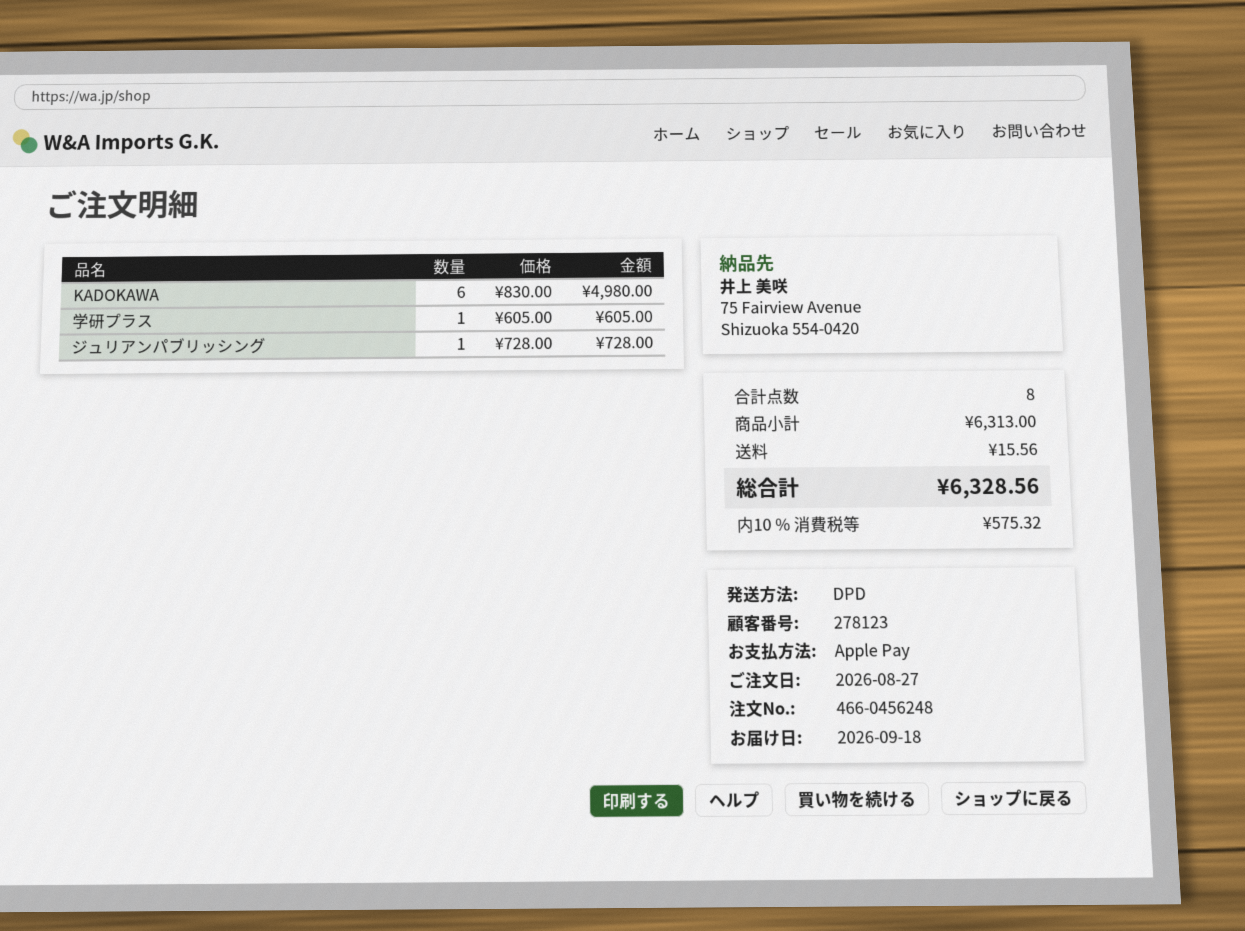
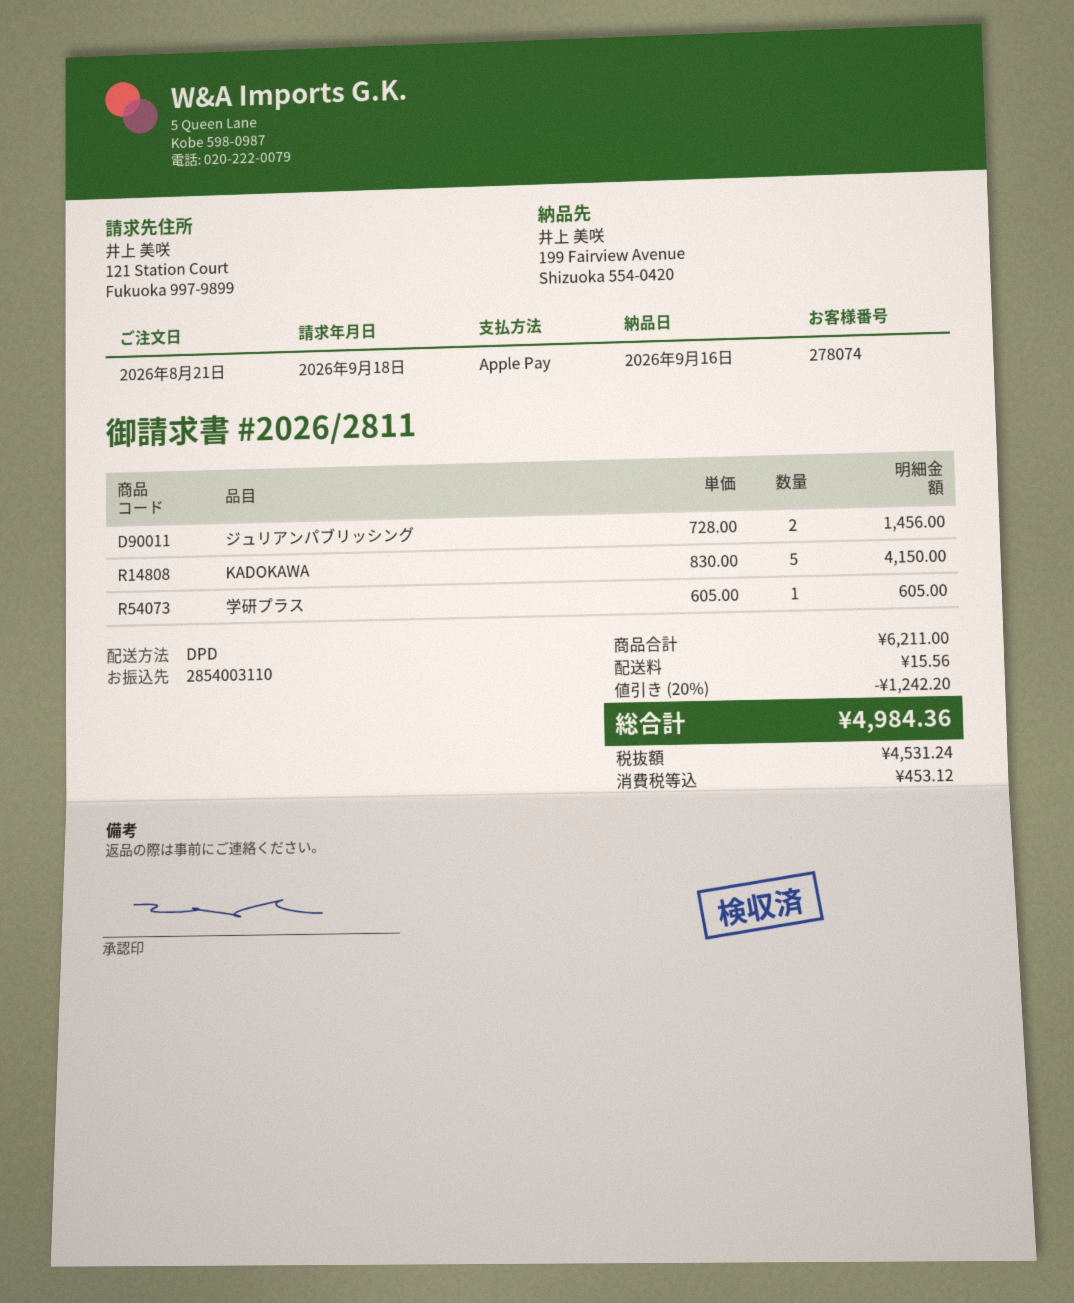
order date: 2026-08-27 -> 2026-08-21
delivery date: 2026-09-18 -> 2026-09-16
customer number: 278123 -> 278074
ship to: 75 Fairview Avenue, Shizuoka 554-0420 -> 199 Fairview Avenue, Shizuoka 554-0420
KADOKAWA: 6 x 830.00 = 4980.00 -> 5 x 830.00 = 4150.00
ジュリアンパブリッシング: 1 x 728.00 = 728.00 -> 2 x 728.00 = 1456.00
subtotal: 6313.00 -> 6211.00
discount: none -> 20% = 1242.20
tax: 575.32 -> 453.12
total: 6328.56 -> 4984.36

